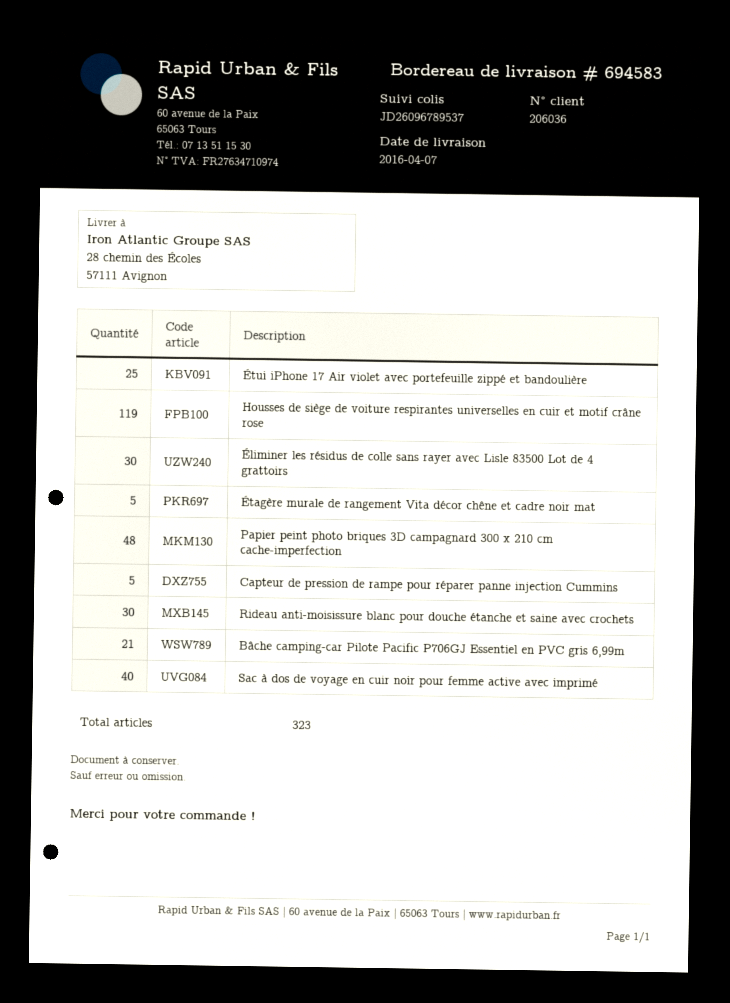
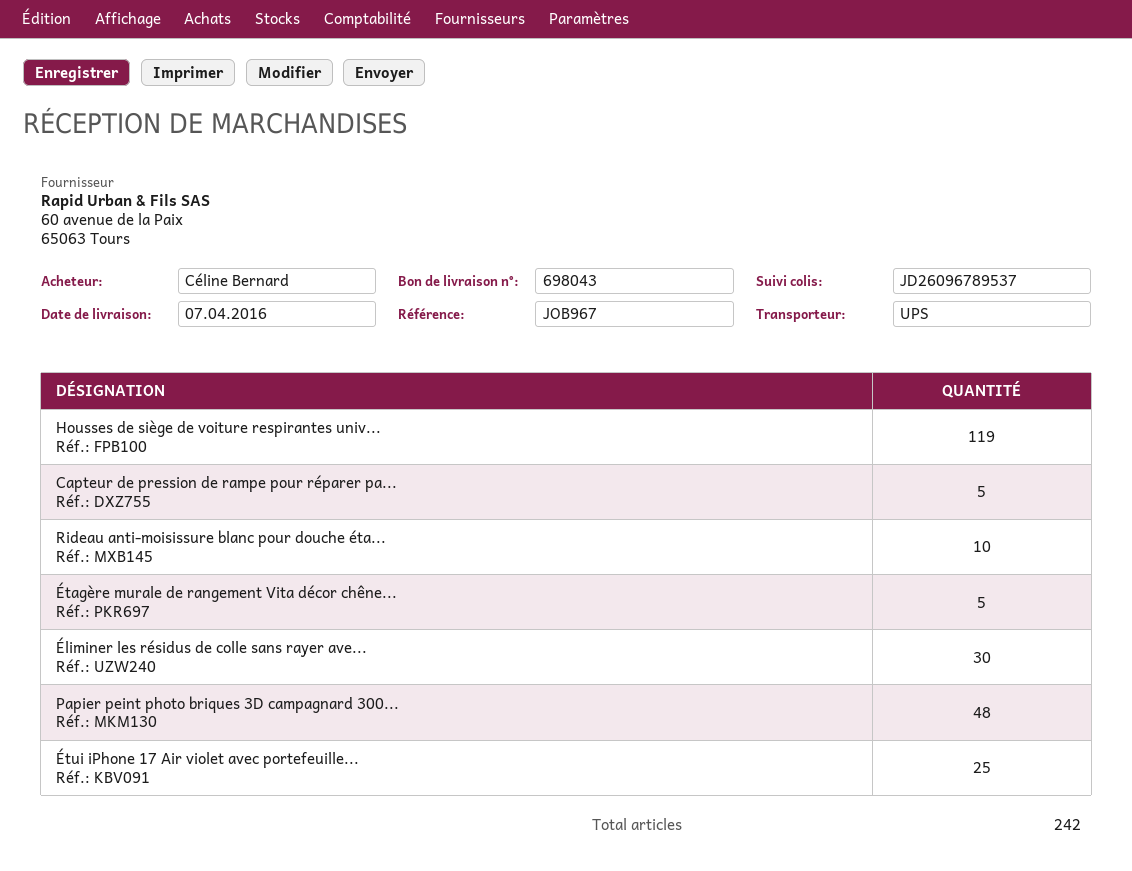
delivery note number: 694583 -> 698043
Rideau anti-moisissure blanc pour douche étanche et saine avec crochets: 30 -> 10
Bâche camping-car Pilote Pacific P706GJ Essentiel en PVC gris 6,99m: 21 -> none
Sac à dos de voyage en cuir noir pour femme active avec imprimé: 40 -> none
total quantity: 323 -> 242

